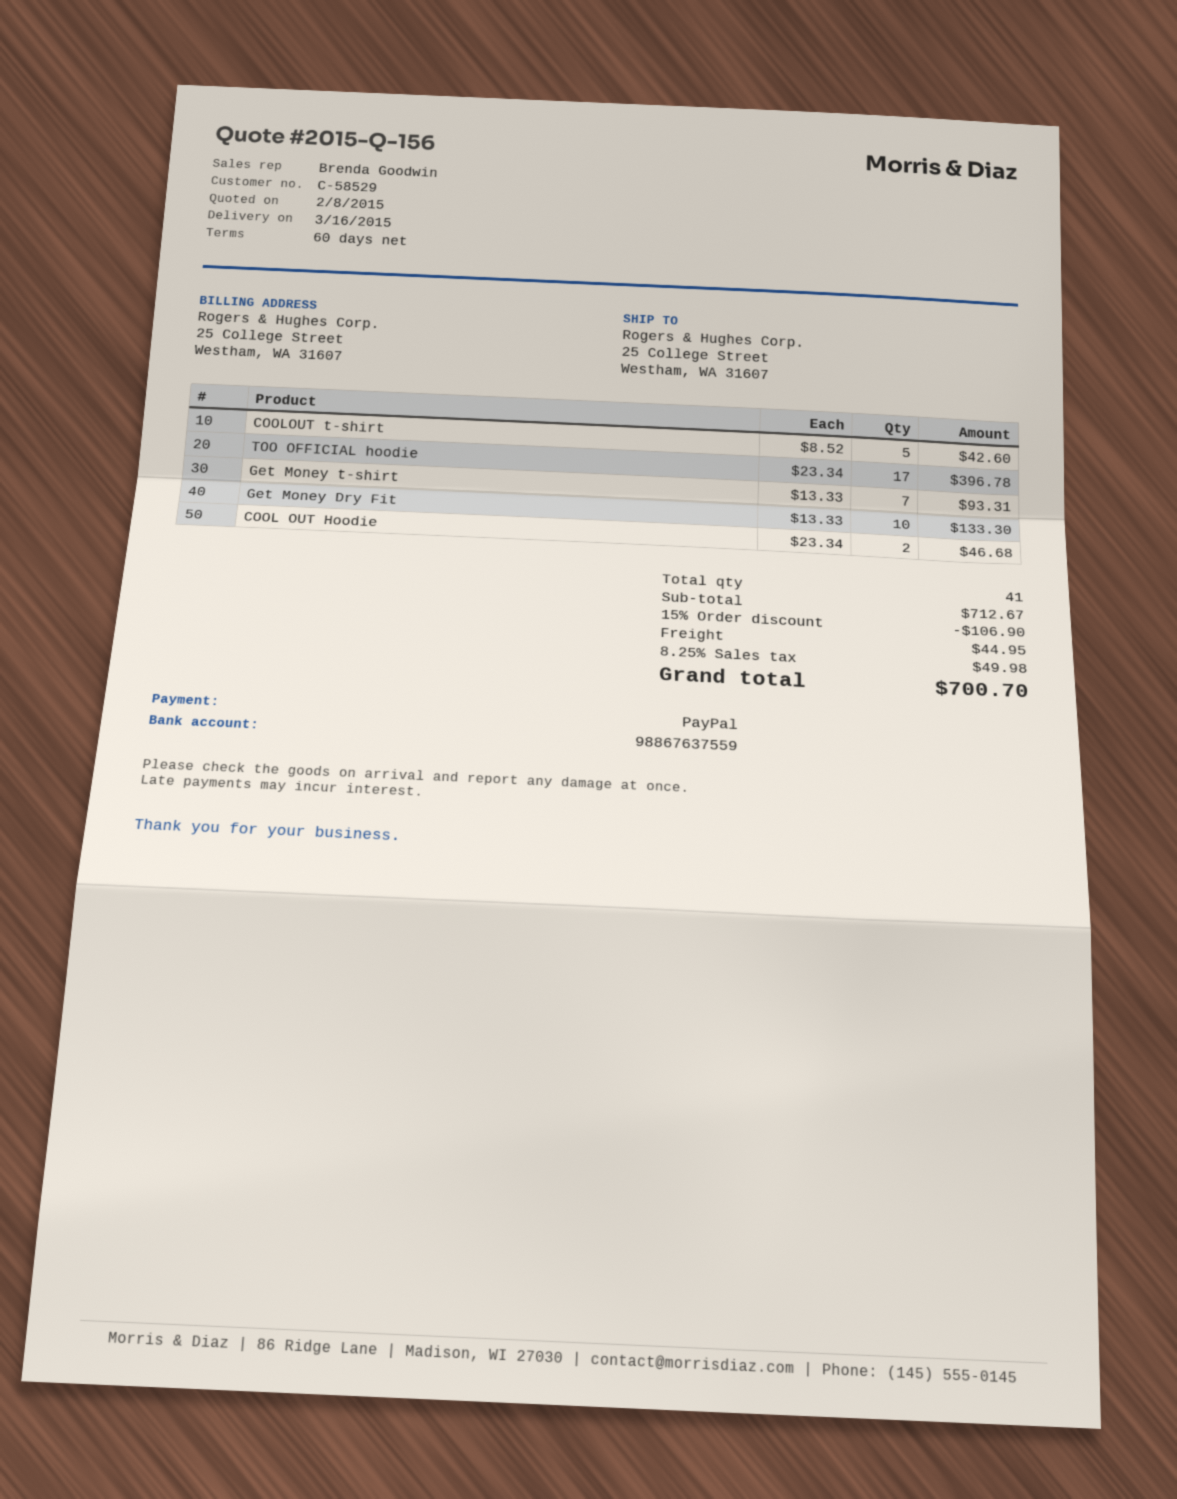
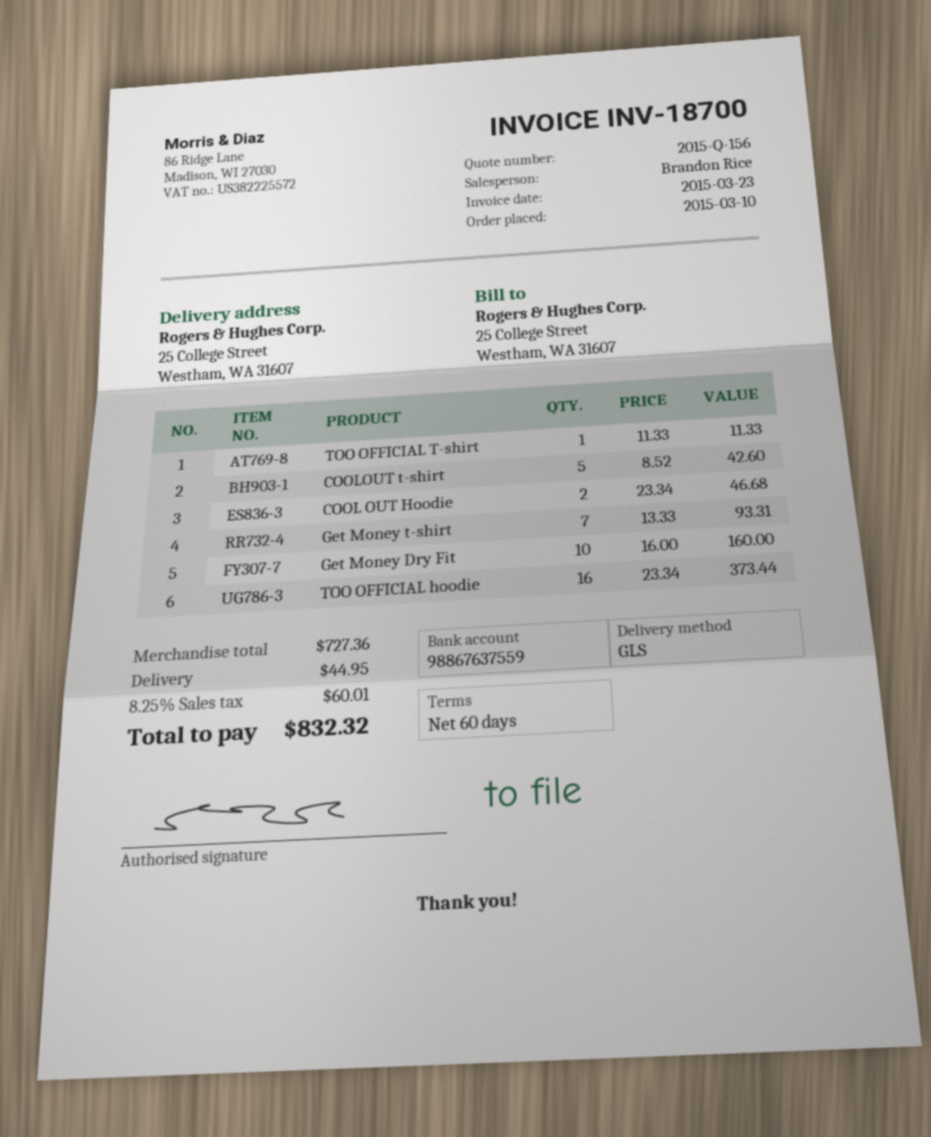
sales rep: Brenda Goodwin -> Brandon Rice
TOO OFFICIAL hoodie: 17 x 23.34 = 396.78 -> 16 x 23.34 = 373.44
Get Money Dry Fit: 10 x 13.33 = 133.30 -> 10 x 16.00 = 160.00
TOO OFFICIAL T-shirt: none -> 1 x 11.33 = 11.33
subtotal: 712.67 -> 727.36
discount: 15% = 106.90 -> none
tax: 8.25% = 49.98 -> 8.25% = 60.01
total: 700.70 -> 832.32

